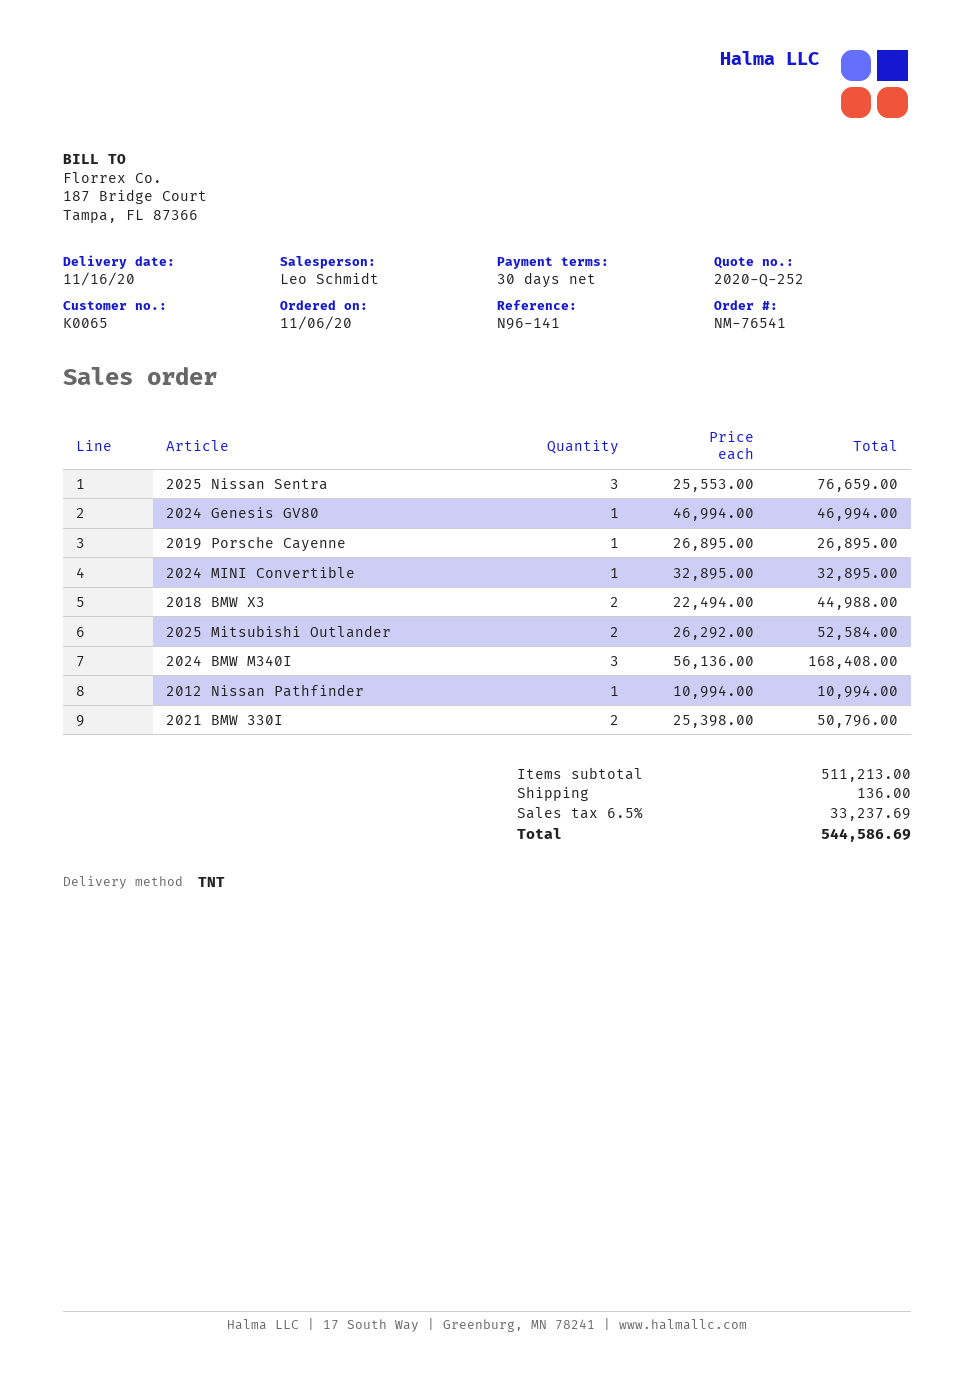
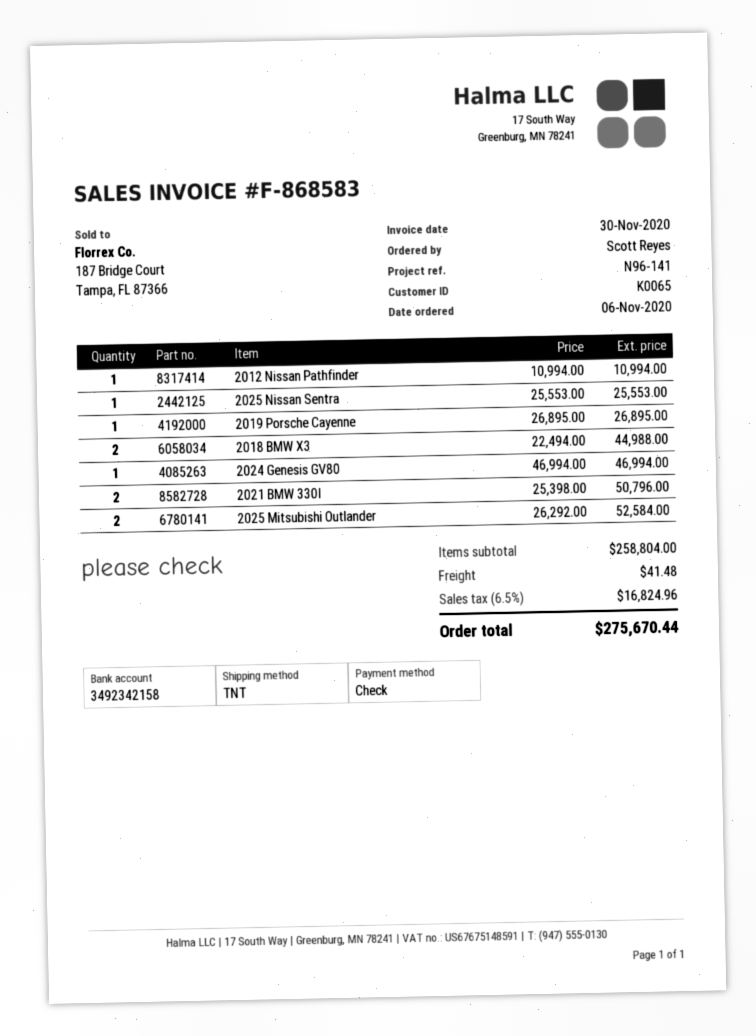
2025 Nissan Sentra: 3 x 25553.00 = 76659.00 -> 1 x 25553.00 = 25553.00
2024 MINI Convertible: 1 x 32895.00 = 32895.00 -> none
2024 BMW M340I: 3 x 56136.00 = 168408.00 -> none
subtotal: 511213.00 -> 258804.00
shipping: 136.00 -> 41.48
tax: 6.5% = 33237.69 -> 6.5% = 16824.96
total: 544586.69 -> 275670.44

